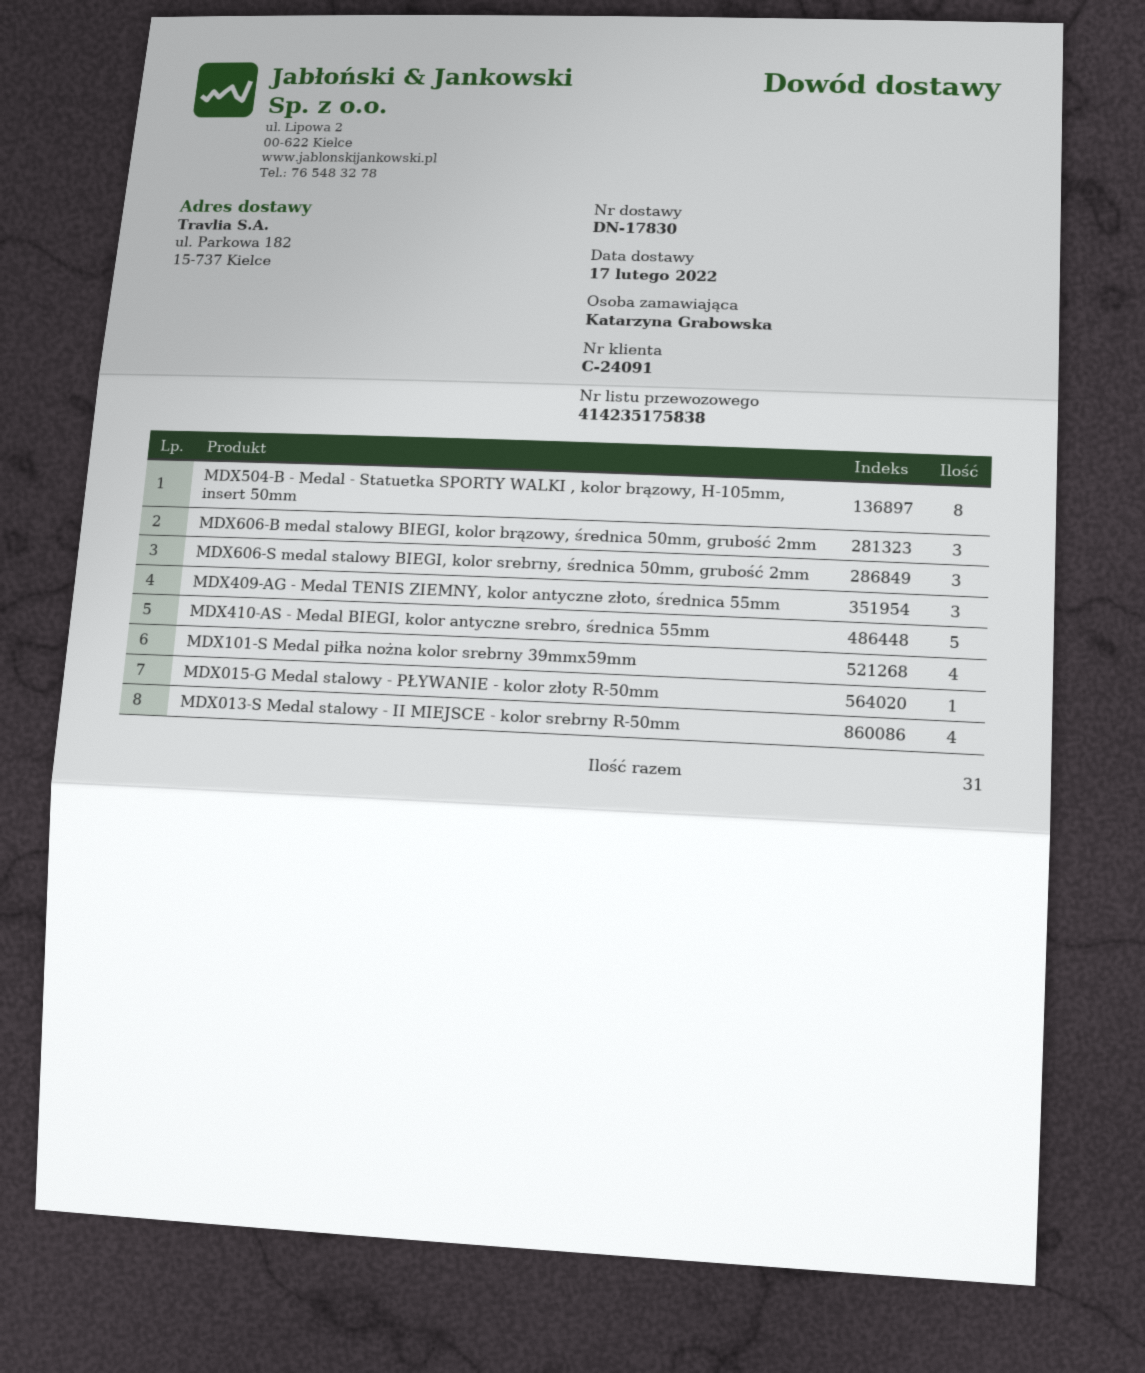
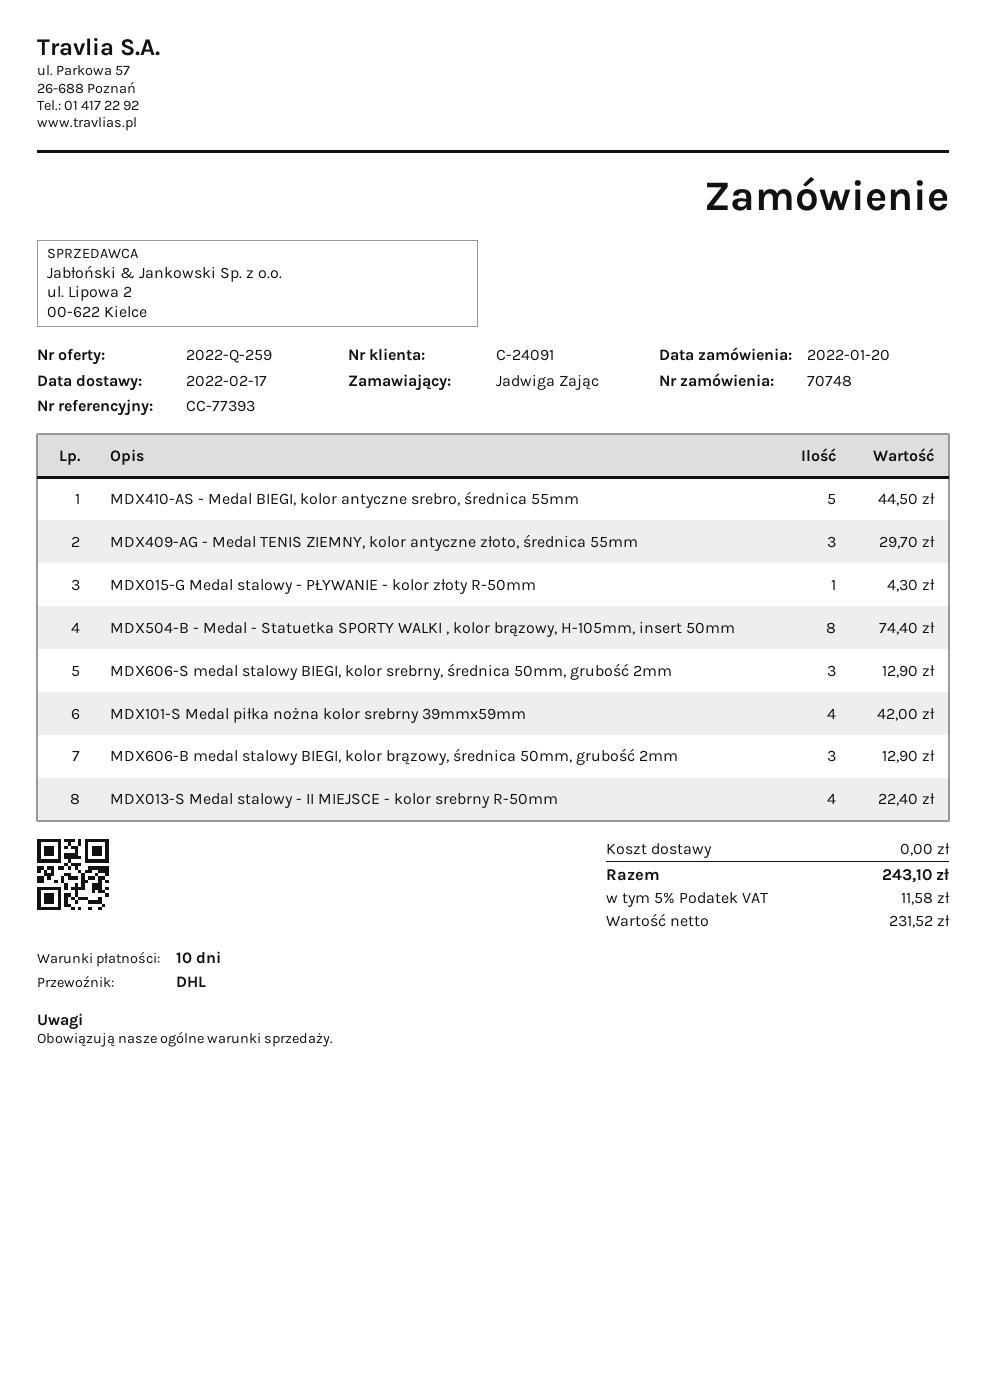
ordered by: Katarzyna Grabowska -> Jadwiga Zając

